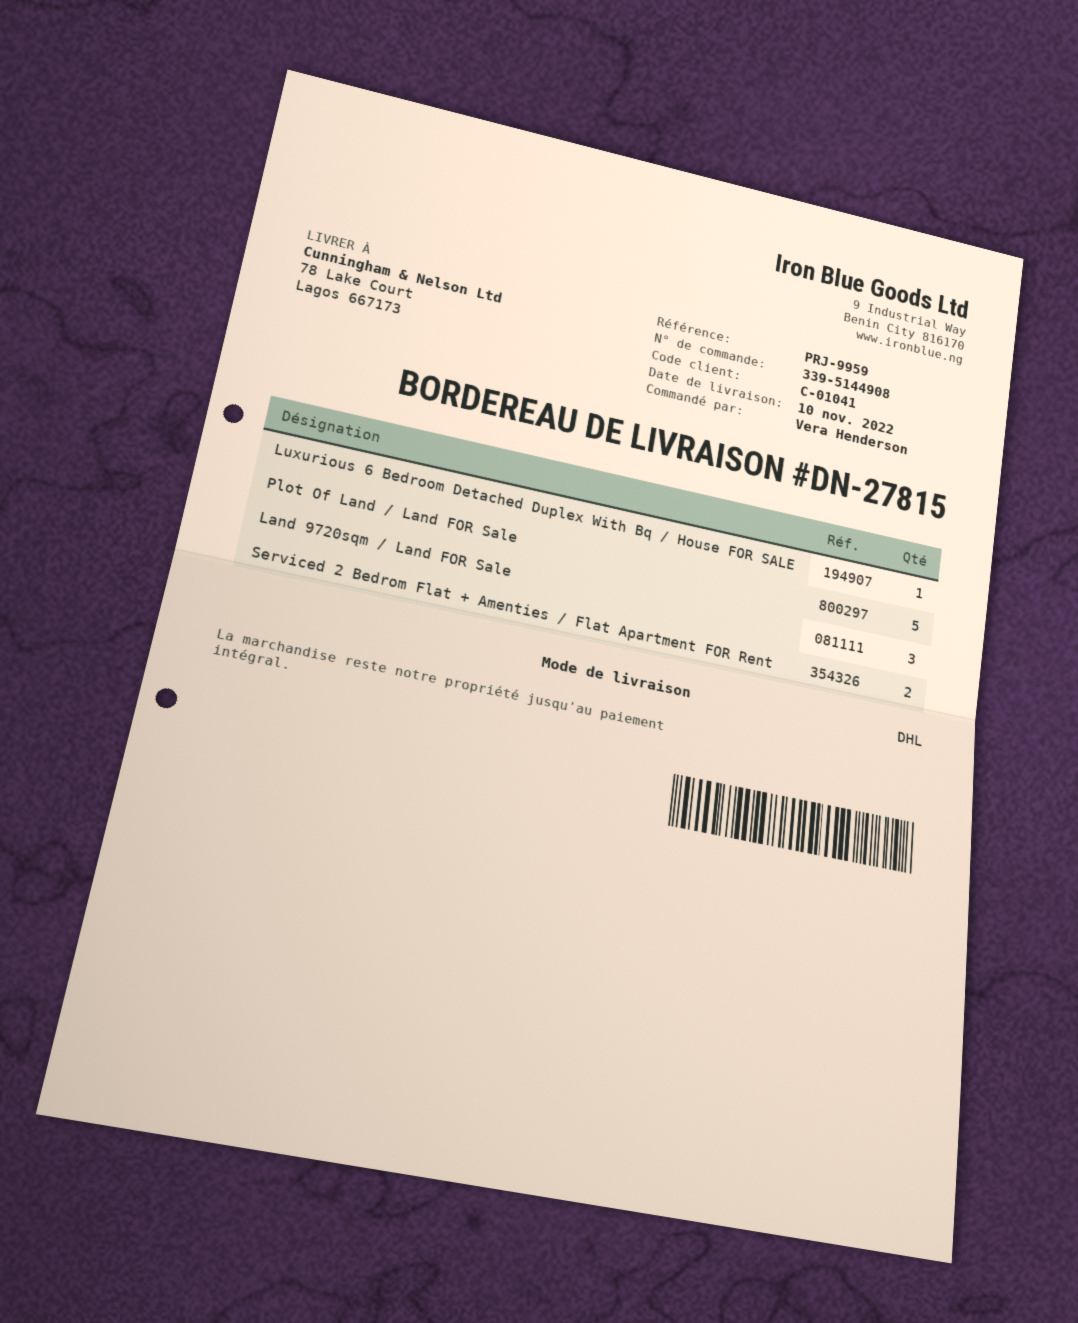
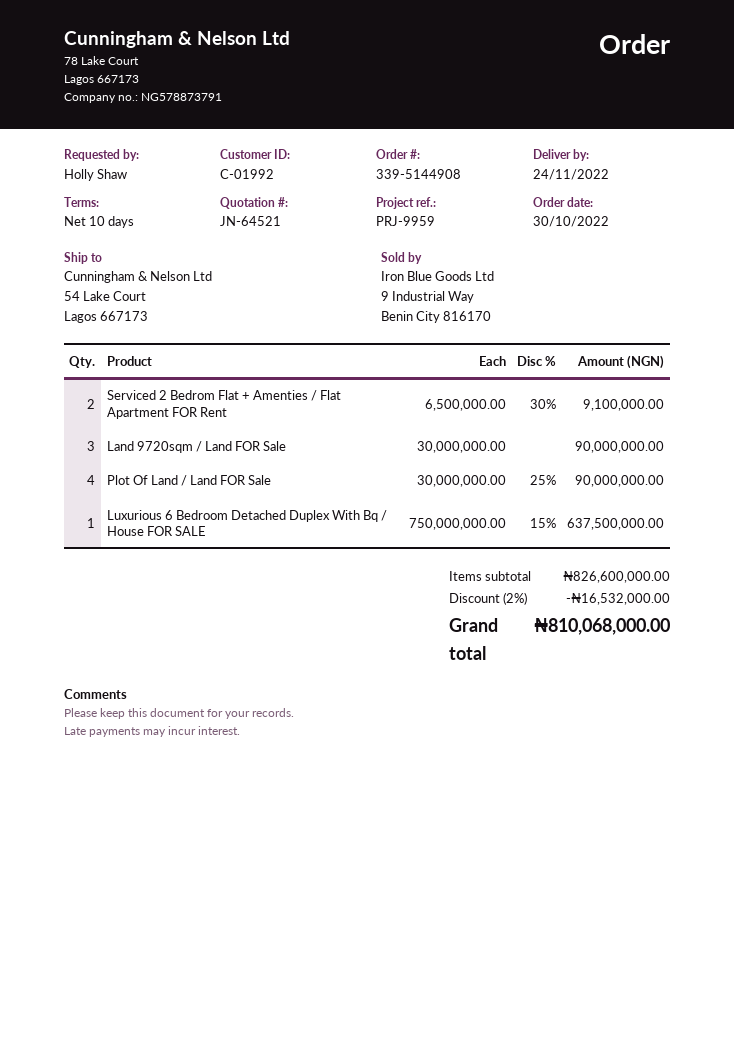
delivery date: 2022-11-10 -> 2022-11-24
customer number: C-01041 -> C-01992
ordered by: Vera Henderson -> Holly Shaw
ship to: 78 Lake Court, Lagos 667173 -> 54 Lake Court, Lagos 667173
Plot Of Land / Land FOR Sale: 5 -> 4

